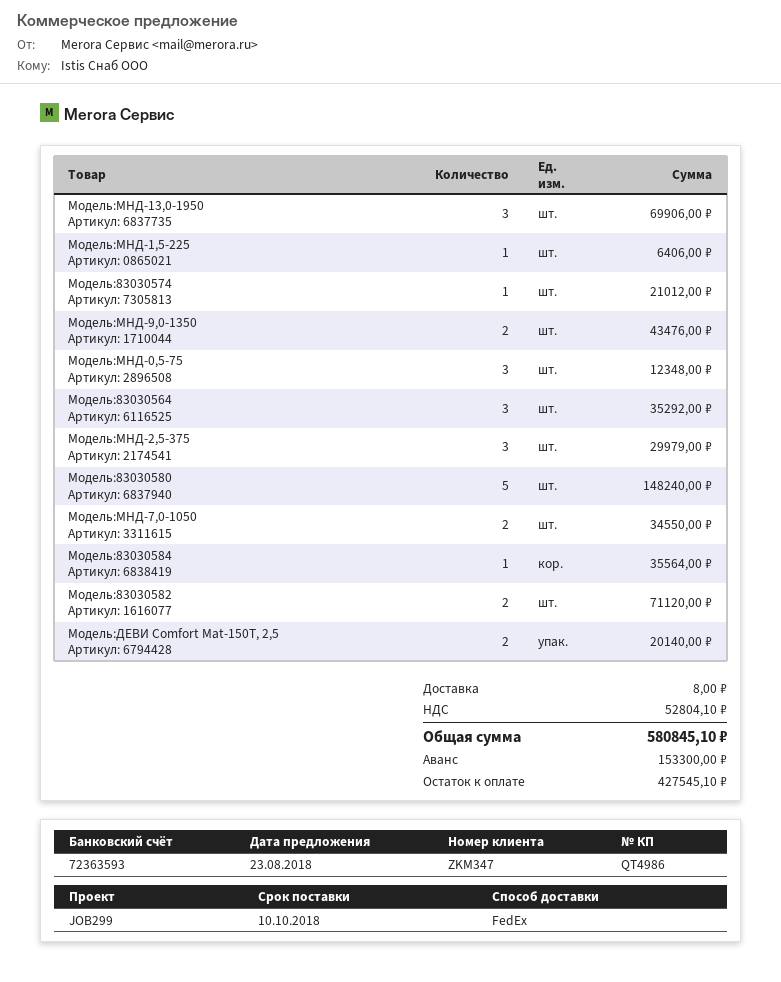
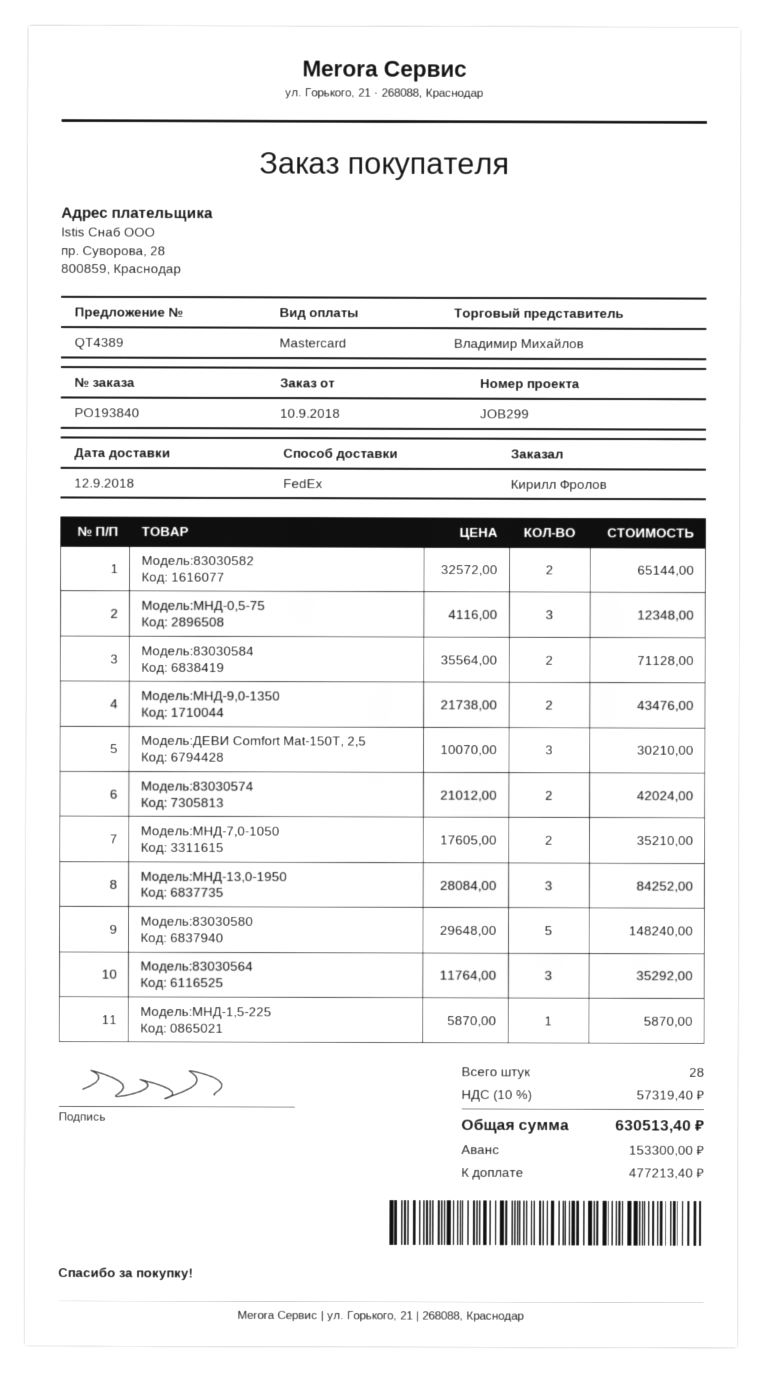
quote number: QT4986 -> QT4389
delivery date: 2018-10-10 -> 2018-09-12
Модель:МНД-13,0-1950: 3 for 69906.00 -> 3 for 84252.00
Модель:МНД-1,5-225: 1 for 6406.00 -> 1 for 5870.00
Модель:83030574: 1 for 21012.00 -> 2 for 42024.00
Модель:МНД-2,5-375: 3 for 29979.00 -> none
Модель:МНД-7,0-1050: 2 for 34550.00 -> 2 for 35210.00
Модель:83030584: 1 for 35564.00 -> 2 for 71128.00
Модель:83030582: 2 for 71120.00 -> 2 for 65144.00
Модель:ДЕВИ Comfort Mat-150T, 2,5: 2 for 20140.00 -> 3 for 30210.00
shipping: 8.00 -> none
tax: 52804.10 -> 57319.40
total: 580845.10 -> 630513.40
balance: 427545.10 -> 477213.40

